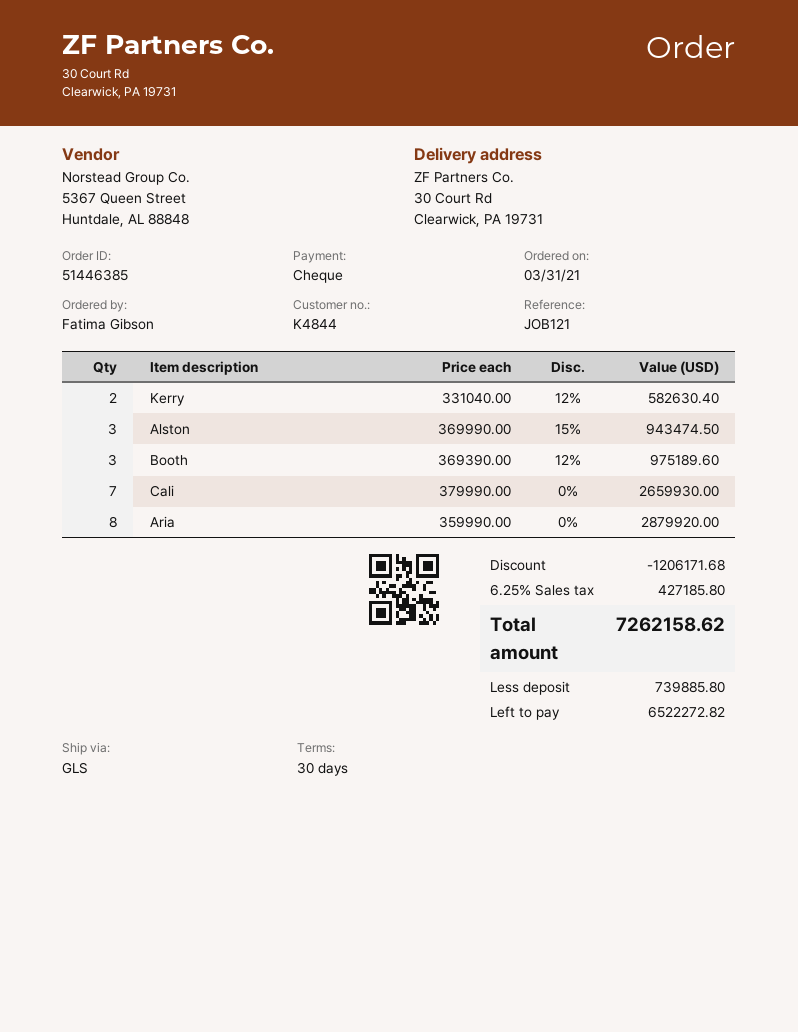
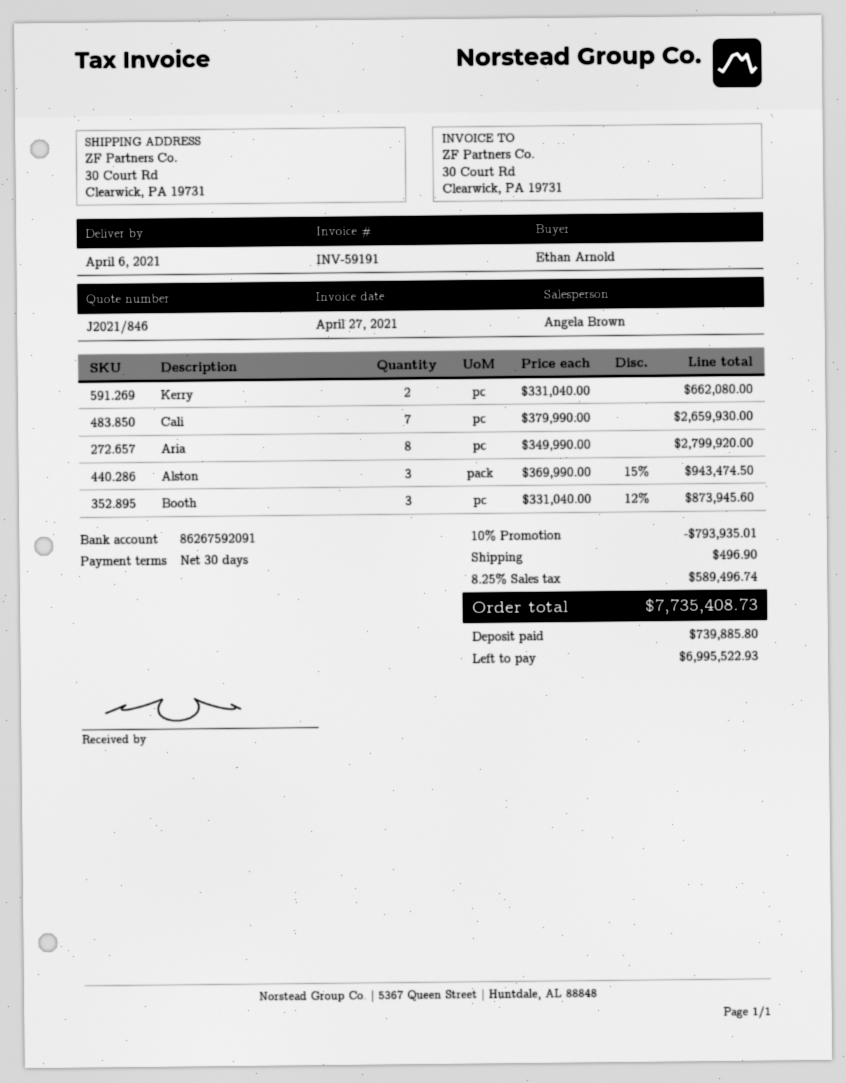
ordered by: Fatima Gibson -> Ethan Arnold
Kerry: 2 x 331040.00 - 12% = 582630.40 -> 2 x 331040.00 = 662080.00
Booth: 3 x 369390.00 - 12% = 975189.60 -> 3 x 331040.00 - 12% = 873945.60
Aria: 8 x 359990.00 = 2879920.00 -> 8 x 349990.00 = 2799920.00
discount: 1206171.68 -> 793935.01
shipping: none -> 496.90
tax: 6.25% = 427185.80 -> 8.25% = 589496.74
total: 7262158.62 -> 7735408.73
balance: 6522272.82 -> 6995522.93

